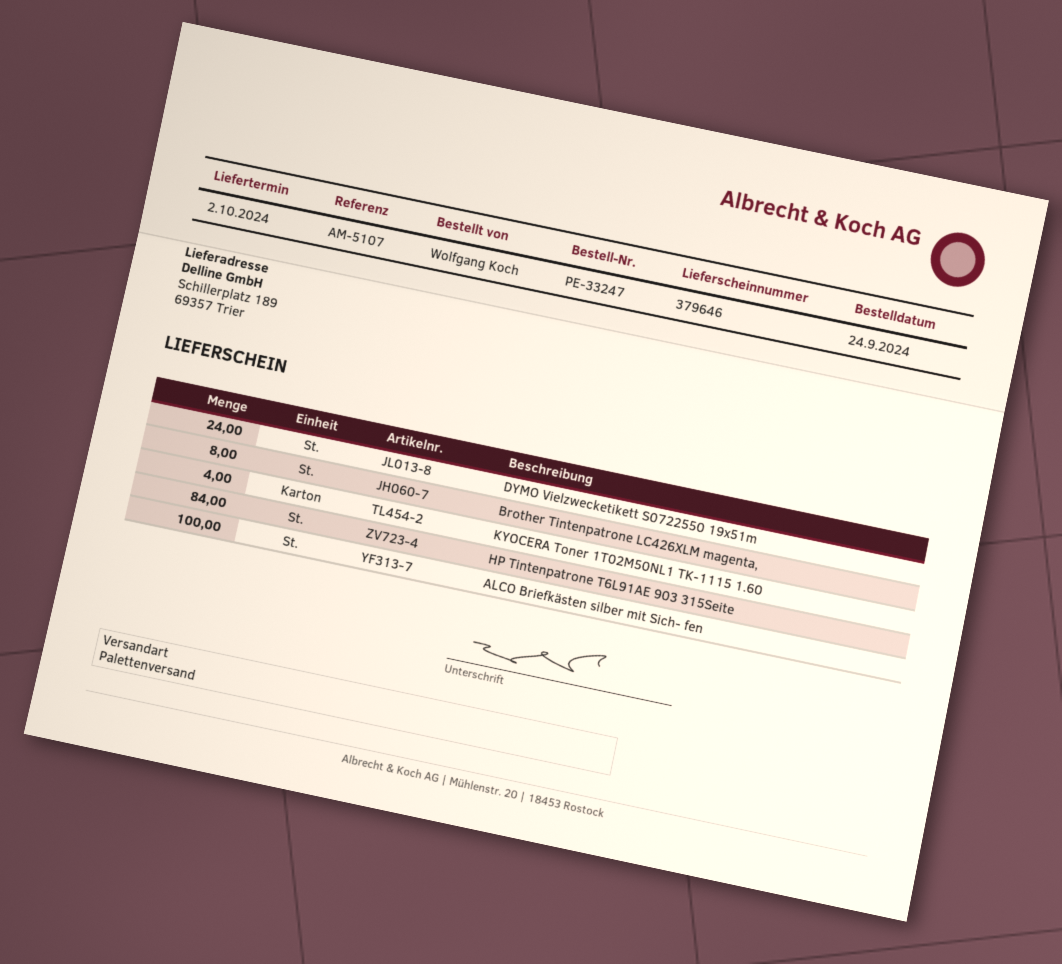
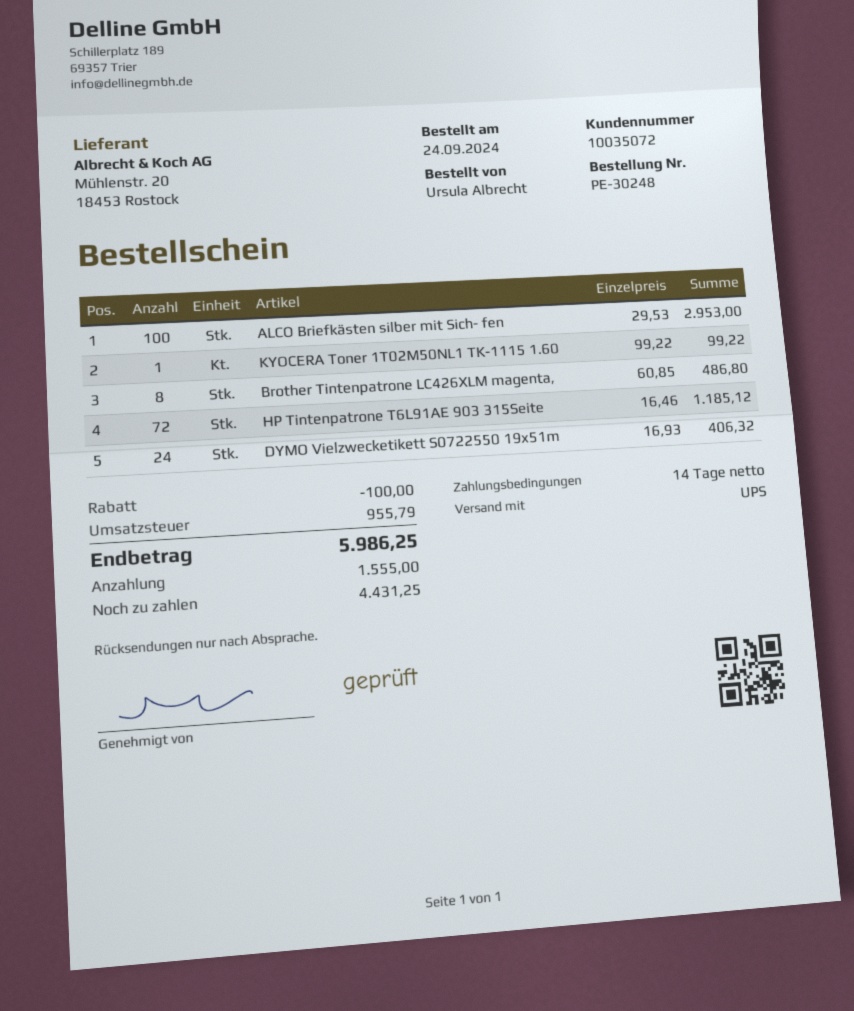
order number: PE-33247 -> PE-30248
ordered by: Wolfgang Koch -> Ursula Albrecht
shipping method: pallet freight -> UPS
KYOCERA Toner 1T02M50NL1 TK-1115 1.60: 4 -> 1
HP Tintenpatrone T6L91AE 903 315Seite: 84 -> 72

